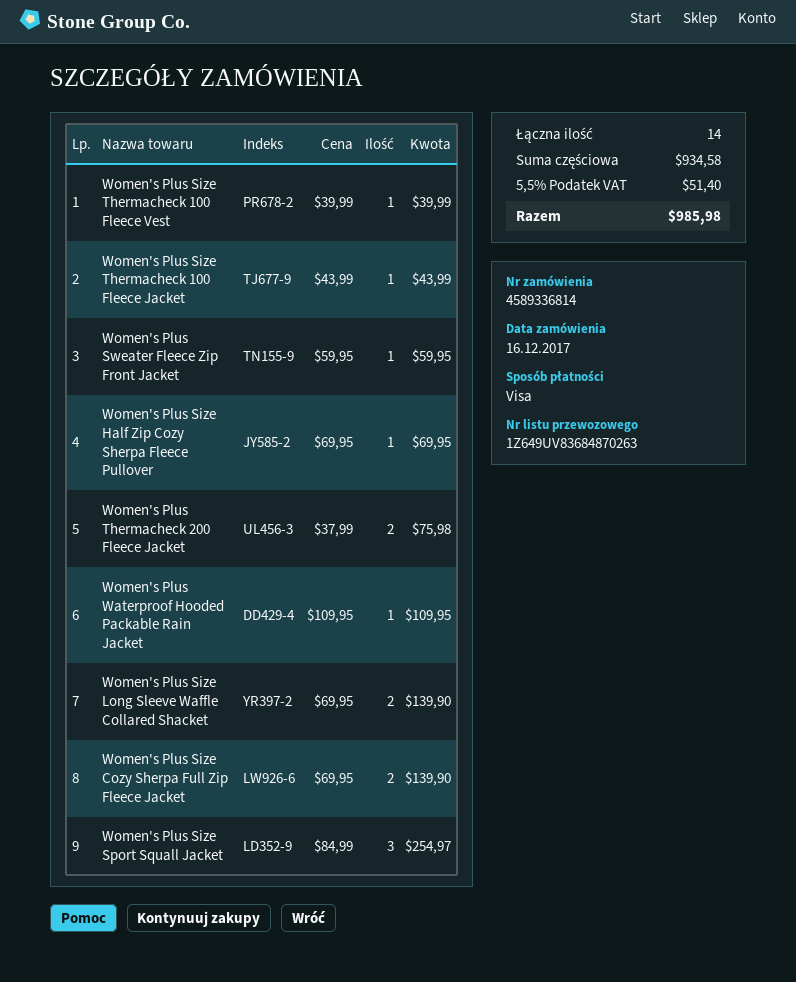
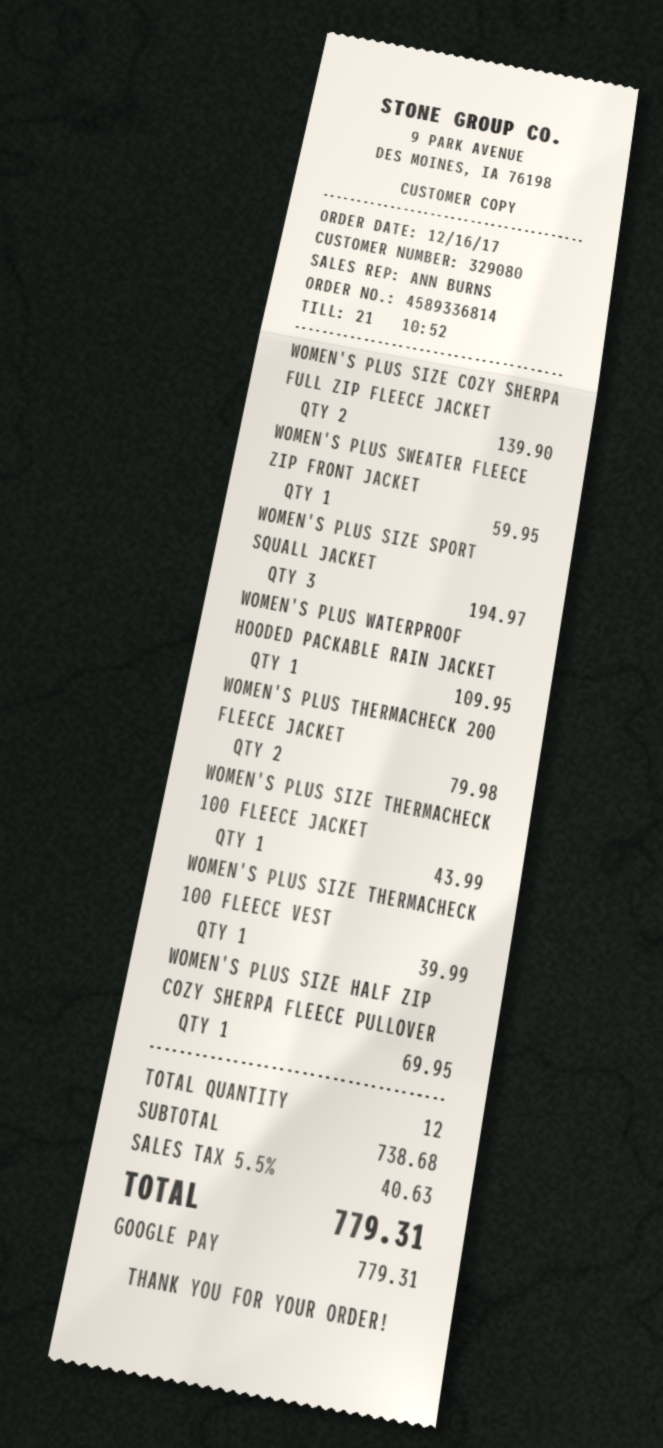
payment method: Visa -> Google Pay
Women's Plus Thermacheck 200 Fleece Jacket: 2 for 75.98 -> 2 for 79.98
Women's Plus Size Long Sleeve Waffle Collared Shacket: 2 for 139.90 -> none
Women's Plus Size Sport Squall Jacket: 3 for 254.97 -> 3 for 194.97
total quantity: 14 -> 12
subtotal: 934.58 -> 738.68
tax: 5.5% = 51.40 -> 5.5% = 40.63
total: 985.98 -> 779.31

